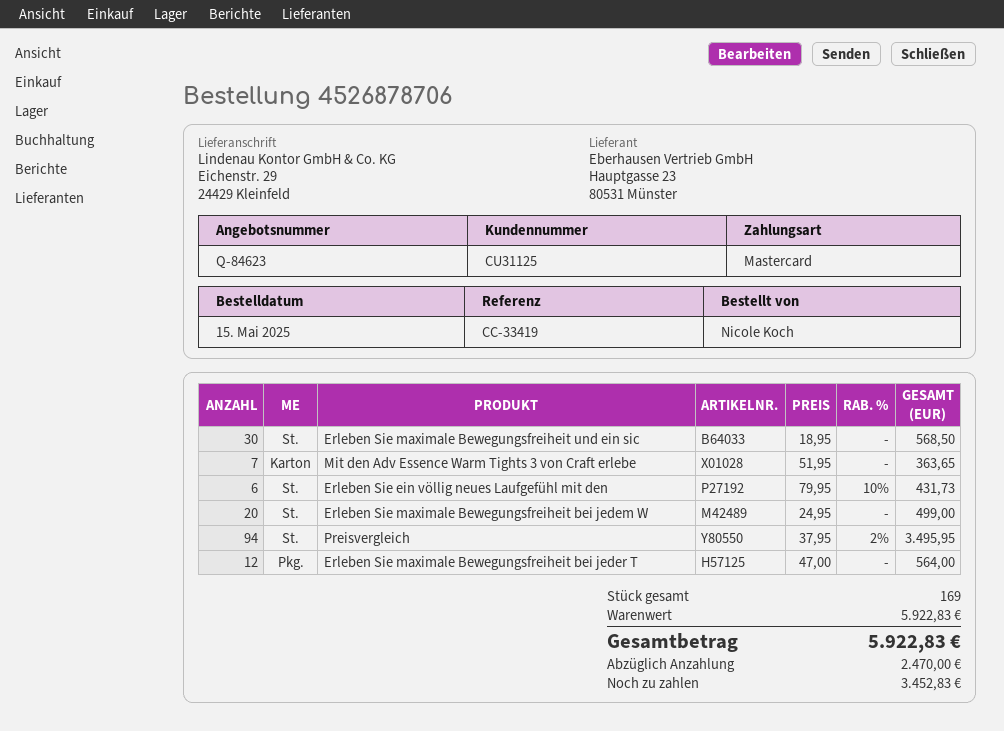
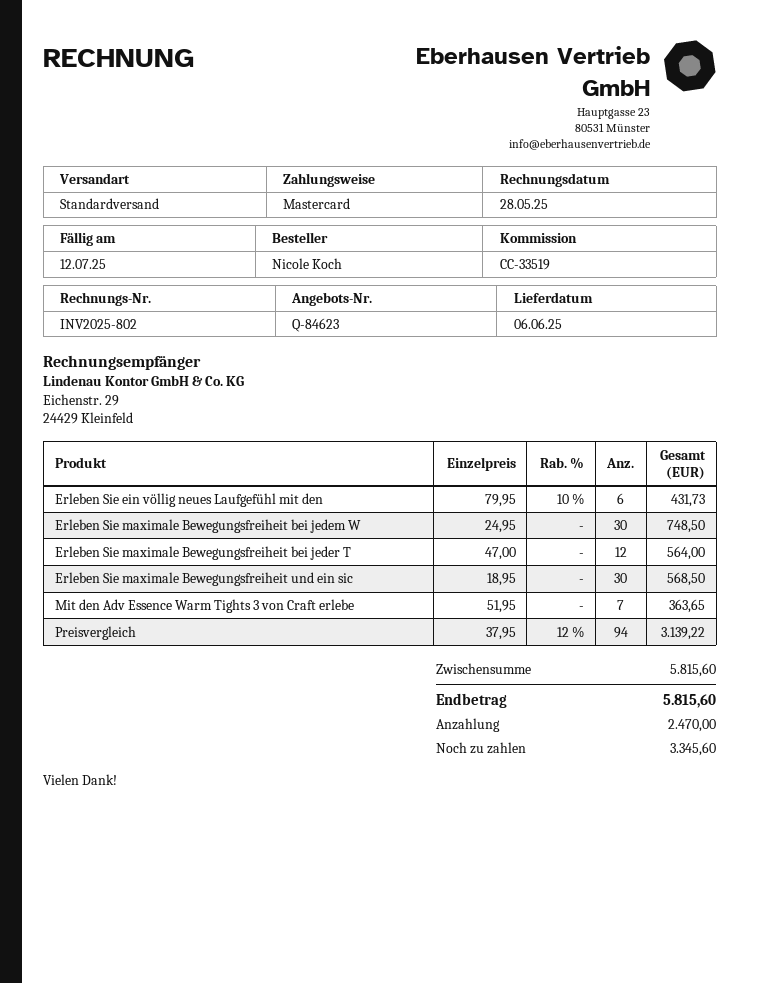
reference: CC-33419 -> CC-33519
Erleben Sie maximale Bewegungsfreiheit bei jedem W: 20 x 24.95 = 499.00 -> 30 x 24.95 = 748.50
Preisvergleich: 94 x 37.95 - 2% = 3495.95 -> 94 x 37.95 - 12% = 3139.22
subtotal: 5922.83 -> 5815.60
total: 5922.83 -> 5815.60
balance: 3452.83 -> 3345.60

